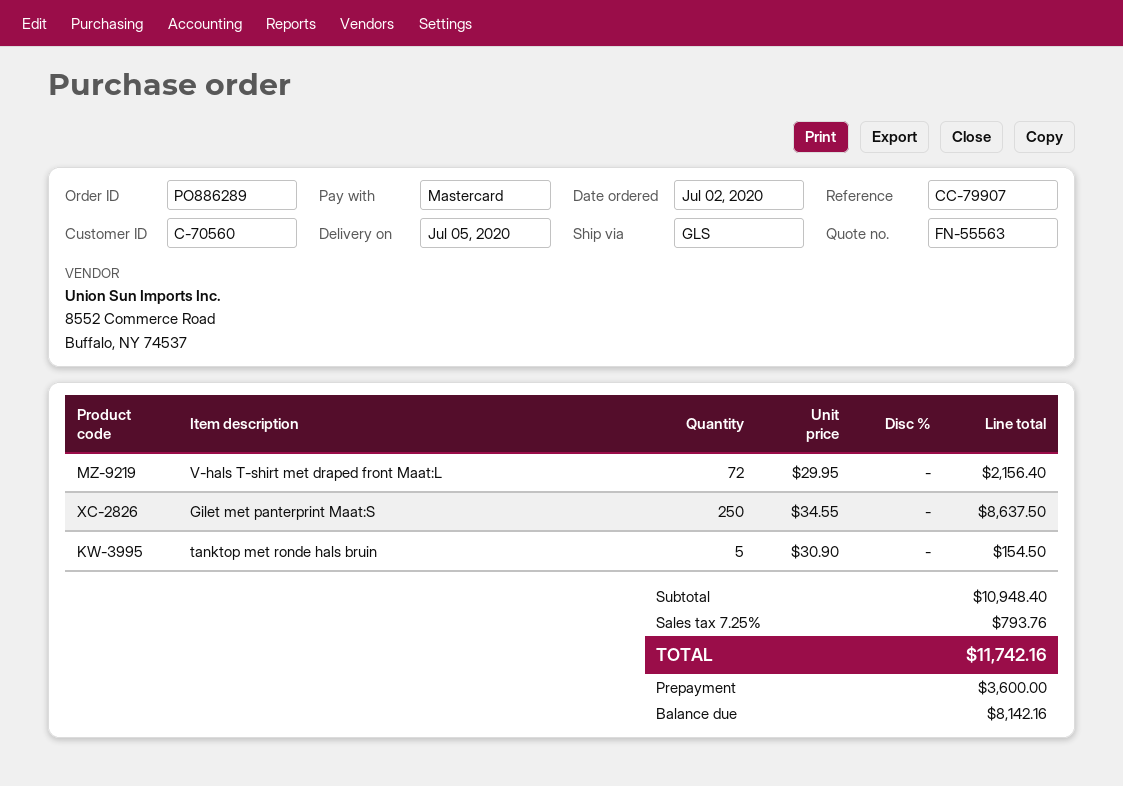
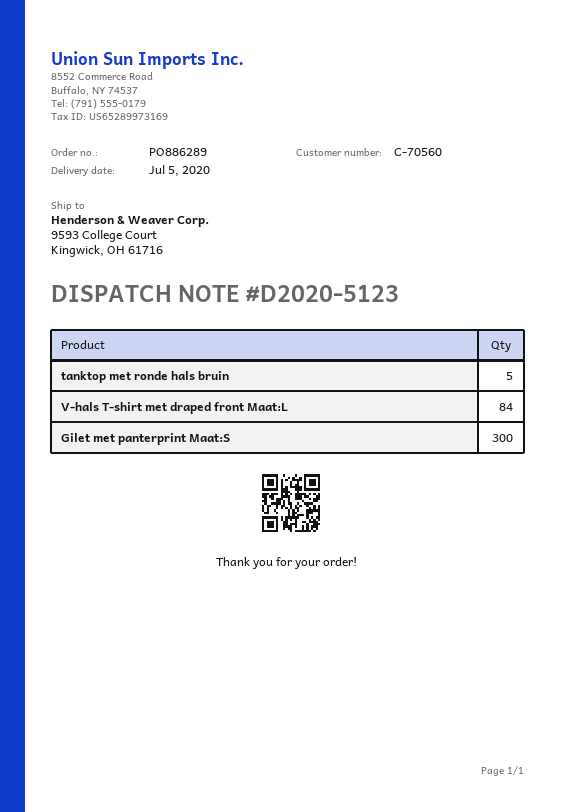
V-hals T-shirt met draped front Maat:L: 72 -> 84
Gilet met panterprint Maat:S: 250 -> 300

